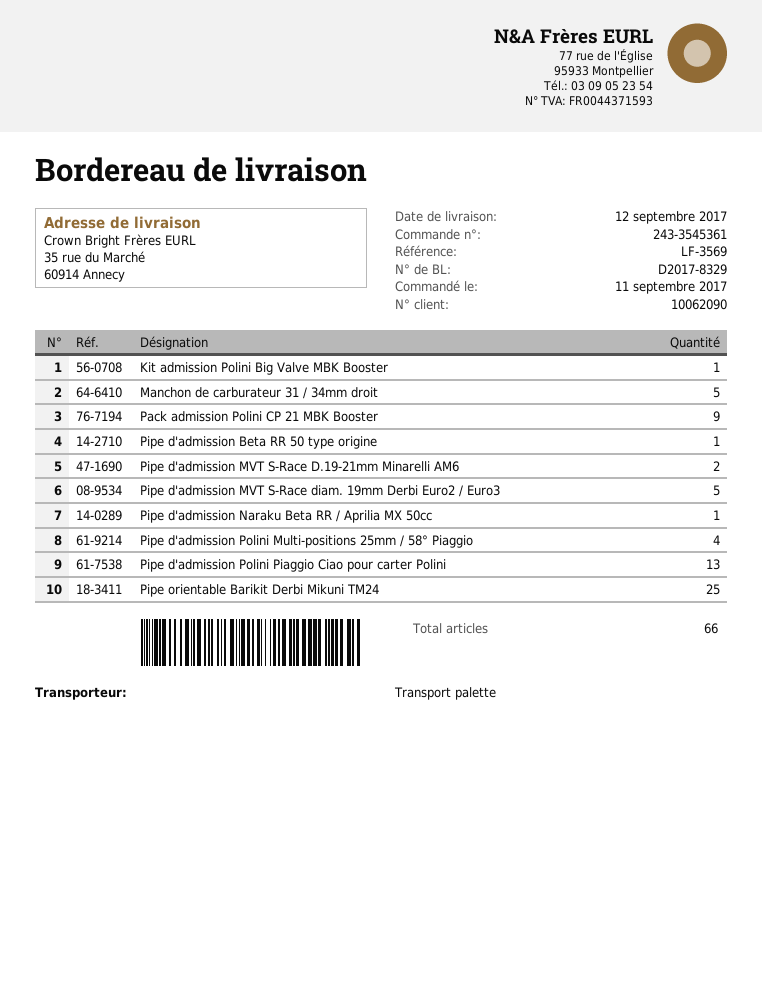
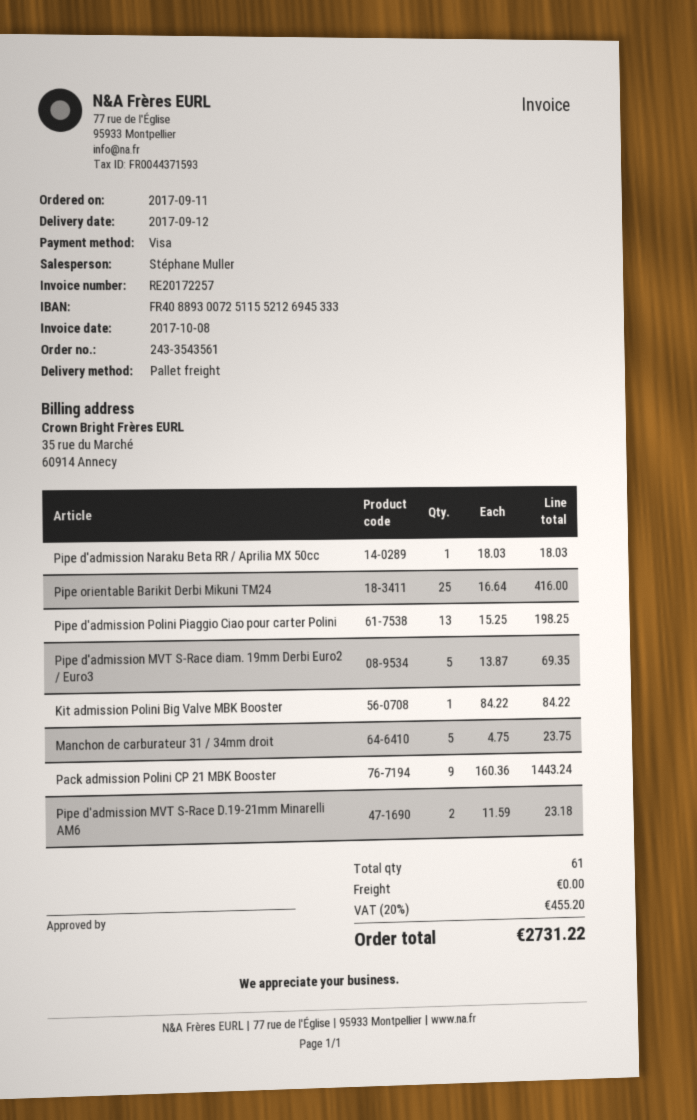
order number: 243-3545361 -> 243-3543561
Pipe d'admission Beta RR 50 type origine: 1 -> none
Pipe d'admission Polini Multi-positions 25mm / 58° Piaggio: 4 -> none
total quantity: 66 -> 61

